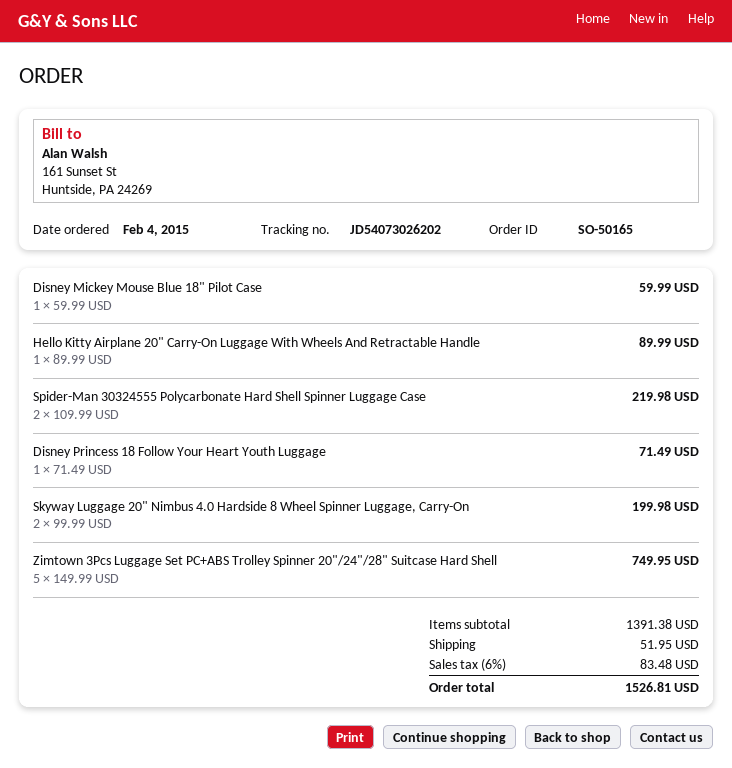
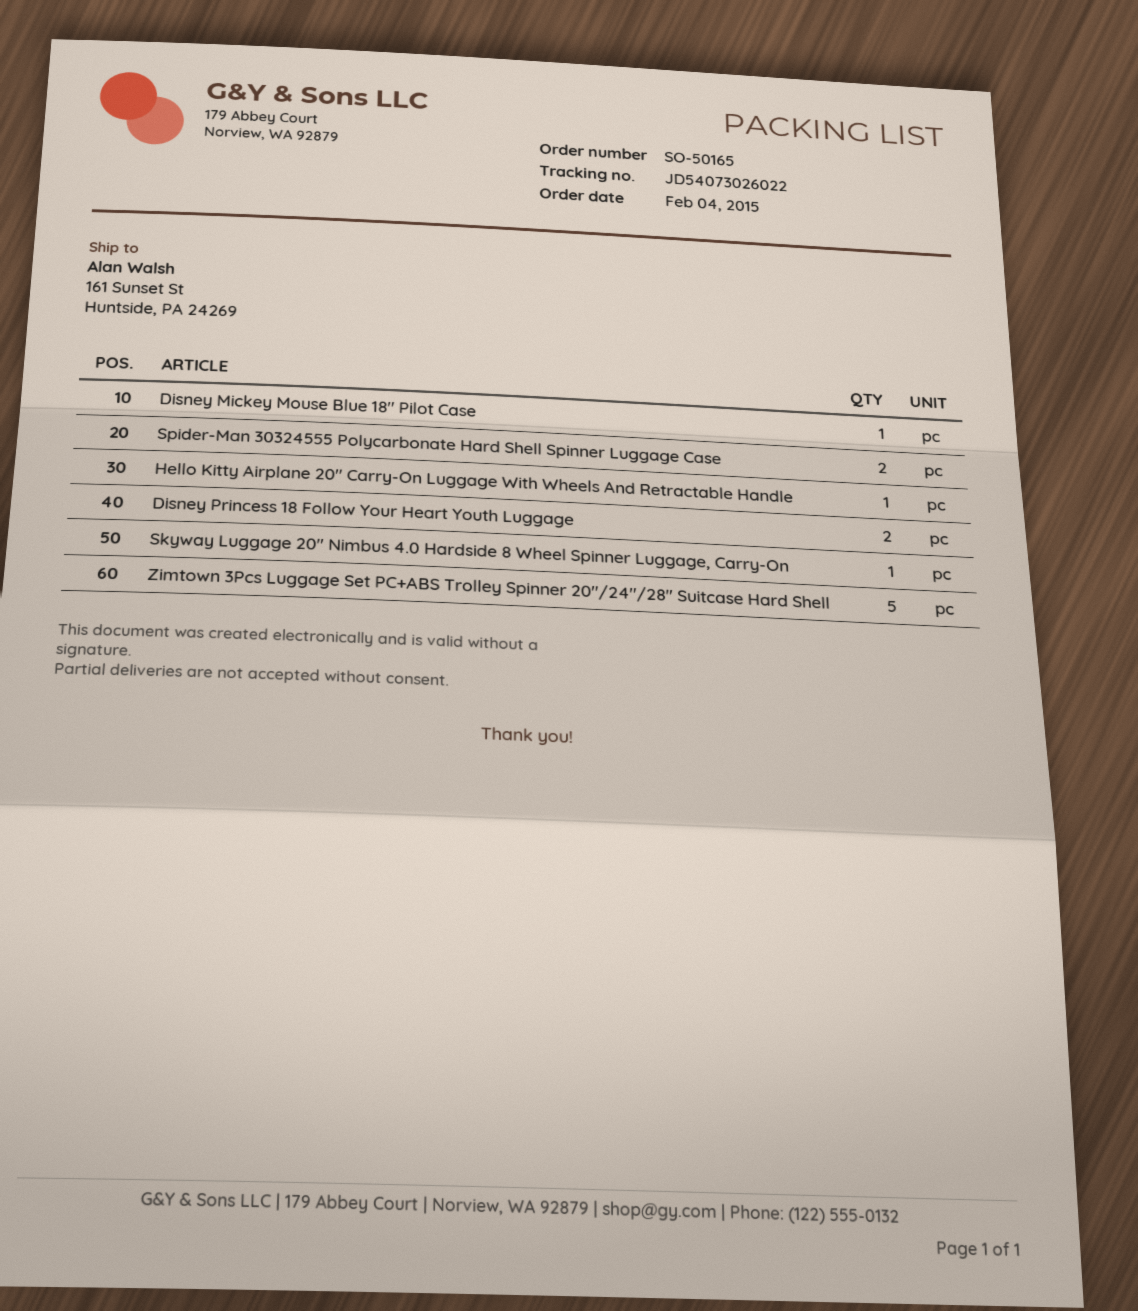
tracking number: JD54073026202 -> JD54073026022
Disney Princess 18 Follow Your Heart Youth Luggage: 1 -> 2
Skyway Luggage 20" Nimbus 4.0 Hardside 8 Wheel Spinner Luggage, Carry-On: 2 -> 1

